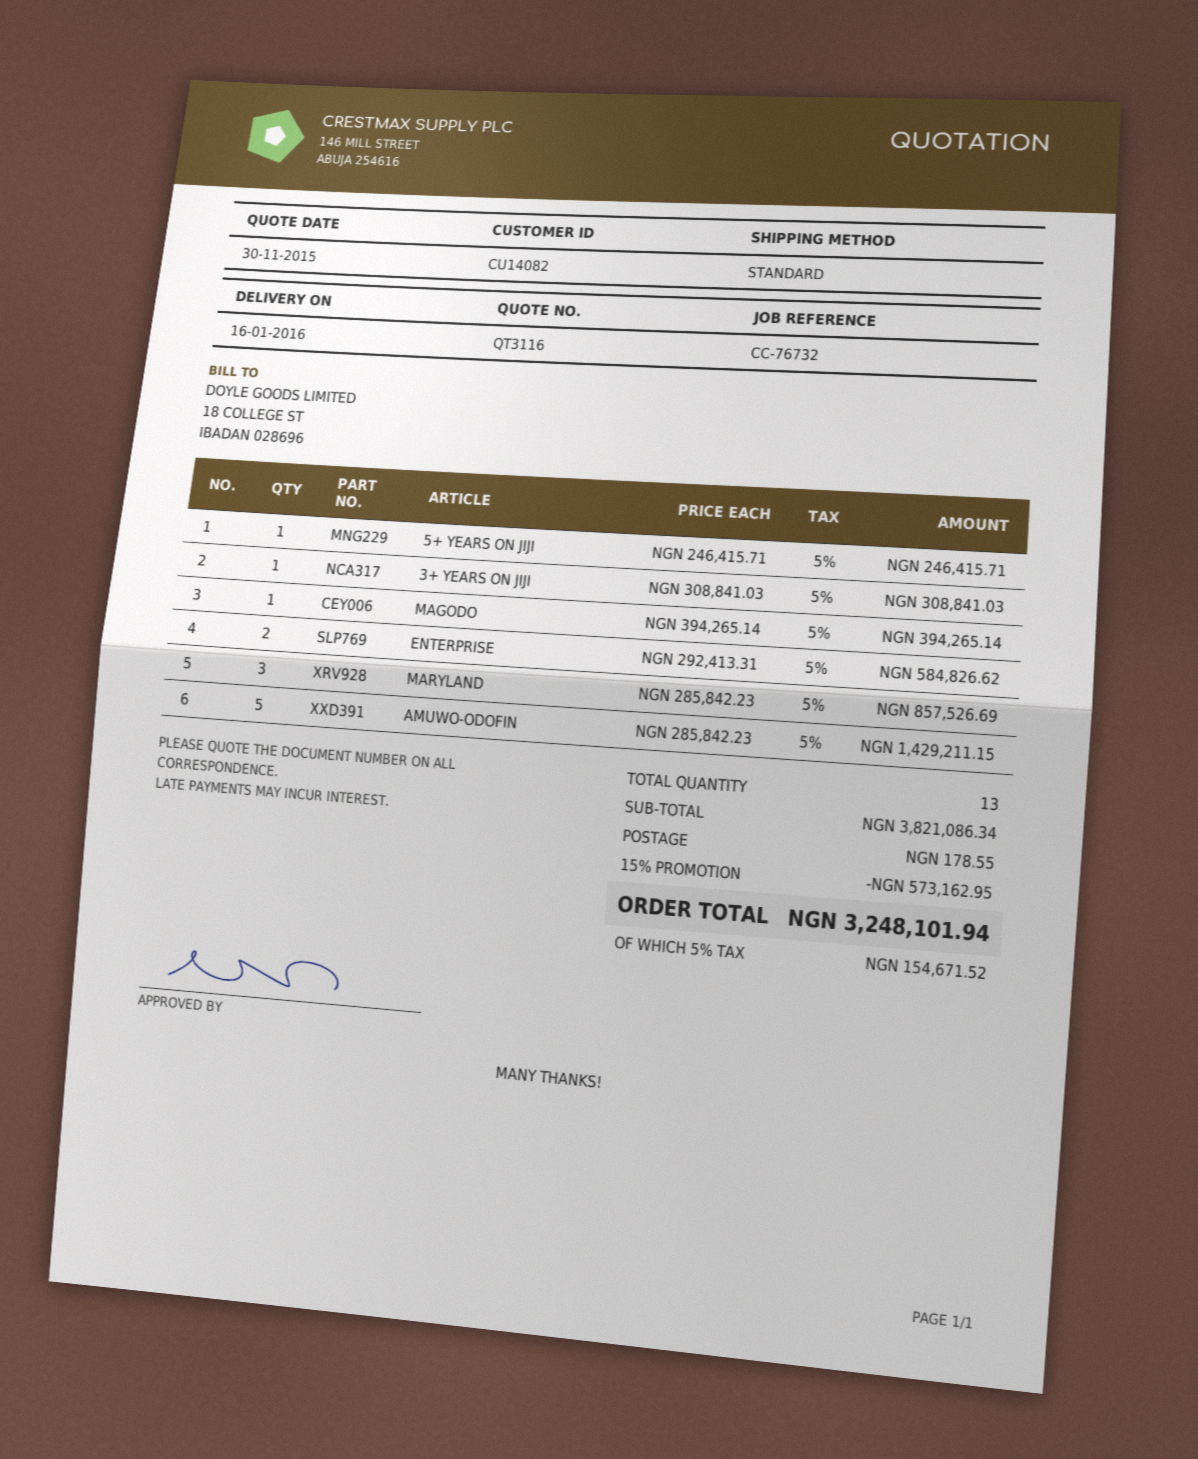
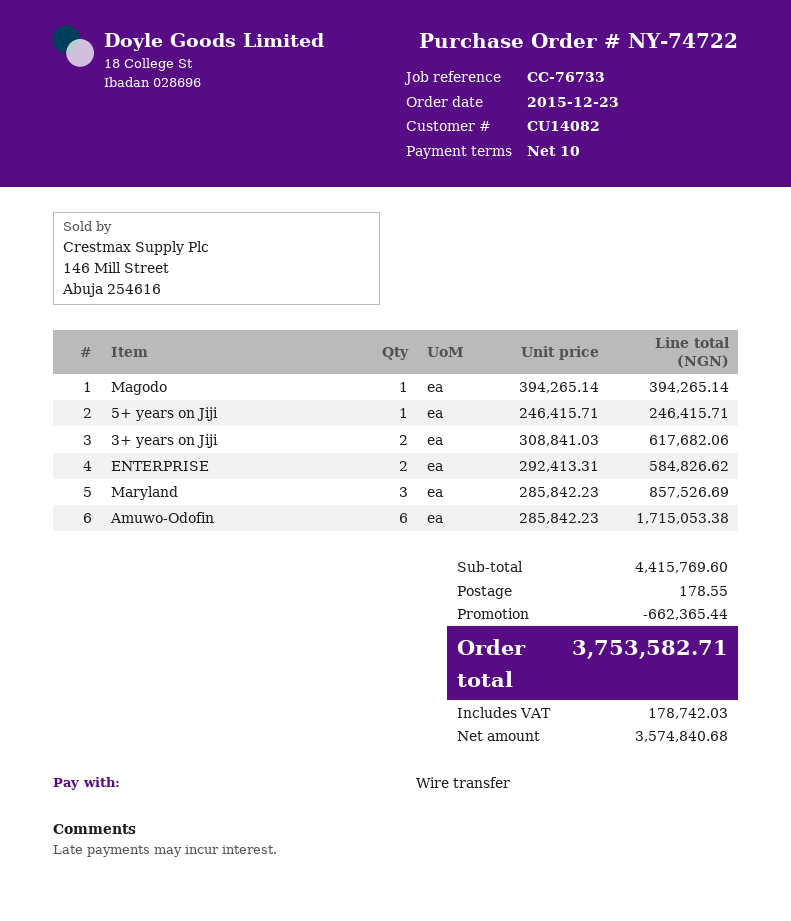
reference: CC-76732 -> CC-76733
3+ YEARS ON JIJI: 1 x 308841.03 = 308841.03 -> 2 x 308841.03 = 617682.06
AMUWO-ODOFIN: 5 x 285842.23 = 1429211.15 -> 6 x 285842.23 = 1715053.38
subtotal: 3821086.34 -> 4415769.60
discount: 573162.95 -> 662365.44
tax: 154671.52 -> 178742.03
total: 3248101.94 -> 3753582.71

